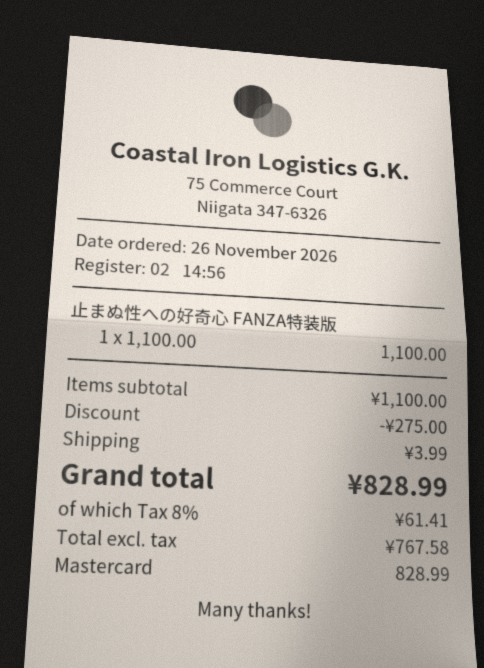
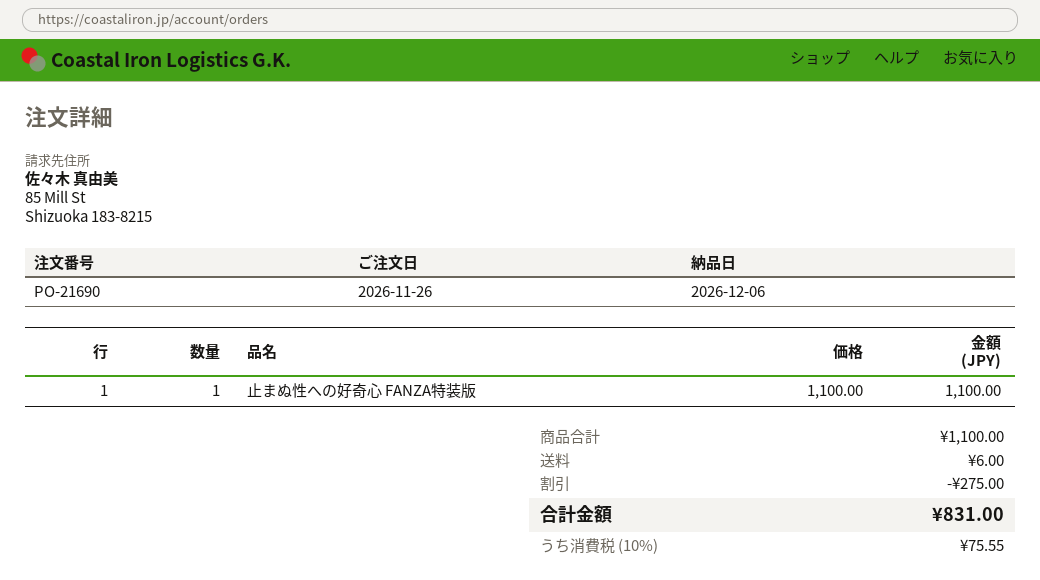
shipping: 3.99 -> 6.00
tax: 8% = 61.41 -> 10% = 75.55
total: 828.99 -> 831.00

